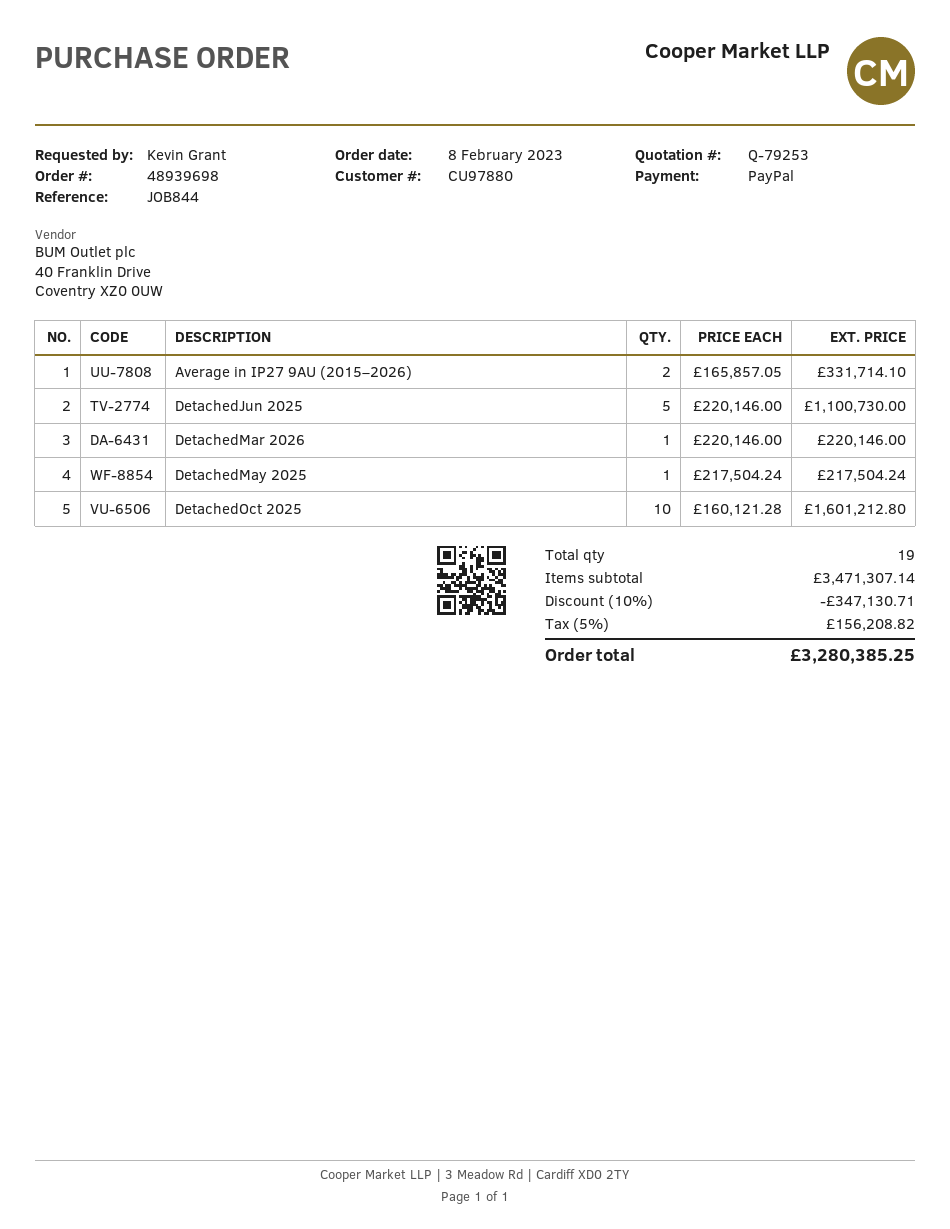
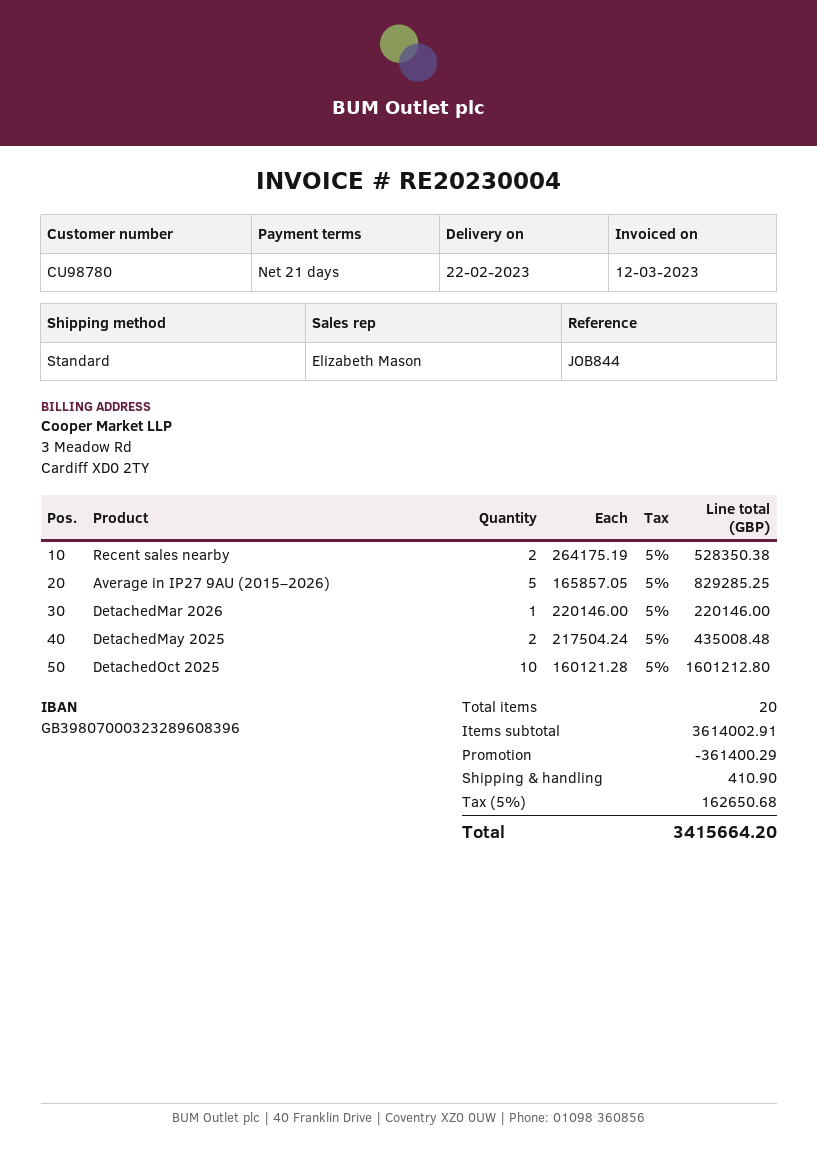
customer number: CU97880 -> CU98780
Average in IP27 9AU (2015–2026): 2 x 165857.05 = 331714.10 -> 5 x 165857.05 = 829285.25
DetachedJun 2025: 5 x 220146.00 = 1100730.00 -> none
DetachedMay 2025: 1 x 217504.24 = 217504.24 -> 2 x 217504.24 = 435008.48
Recent sales nearby: none -> 2 x 264175.19 = 528350.38
total quantity: 19 -> 20
subtotal: 3471307.14 -> 3614002.91
discount: 347130.71 -> 361400.29
shipping: none -> 410.90
tax: 5% = 156208.82 -> 5% = 162650.68
total: 3280385.25 -> 3415664.20

